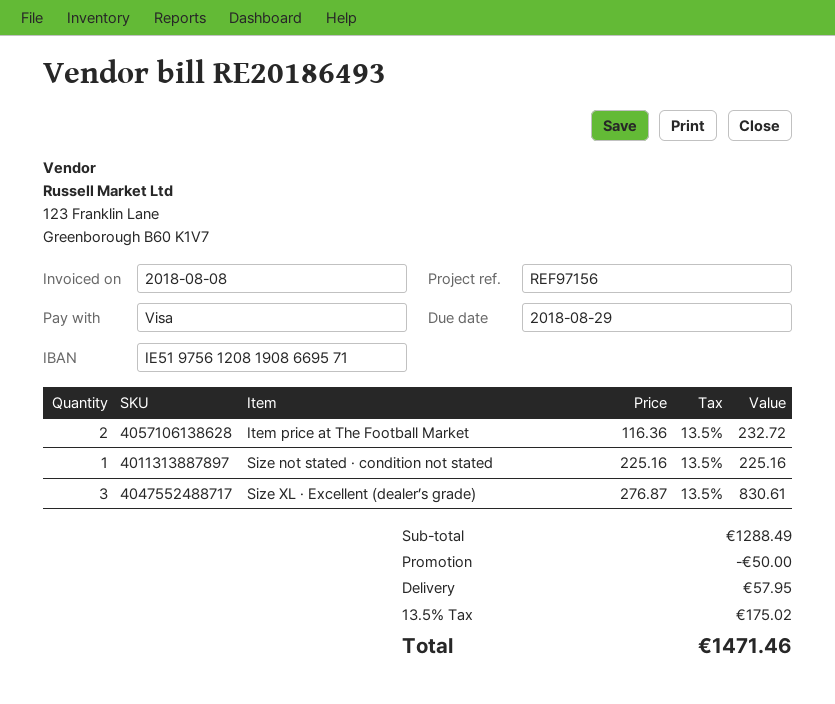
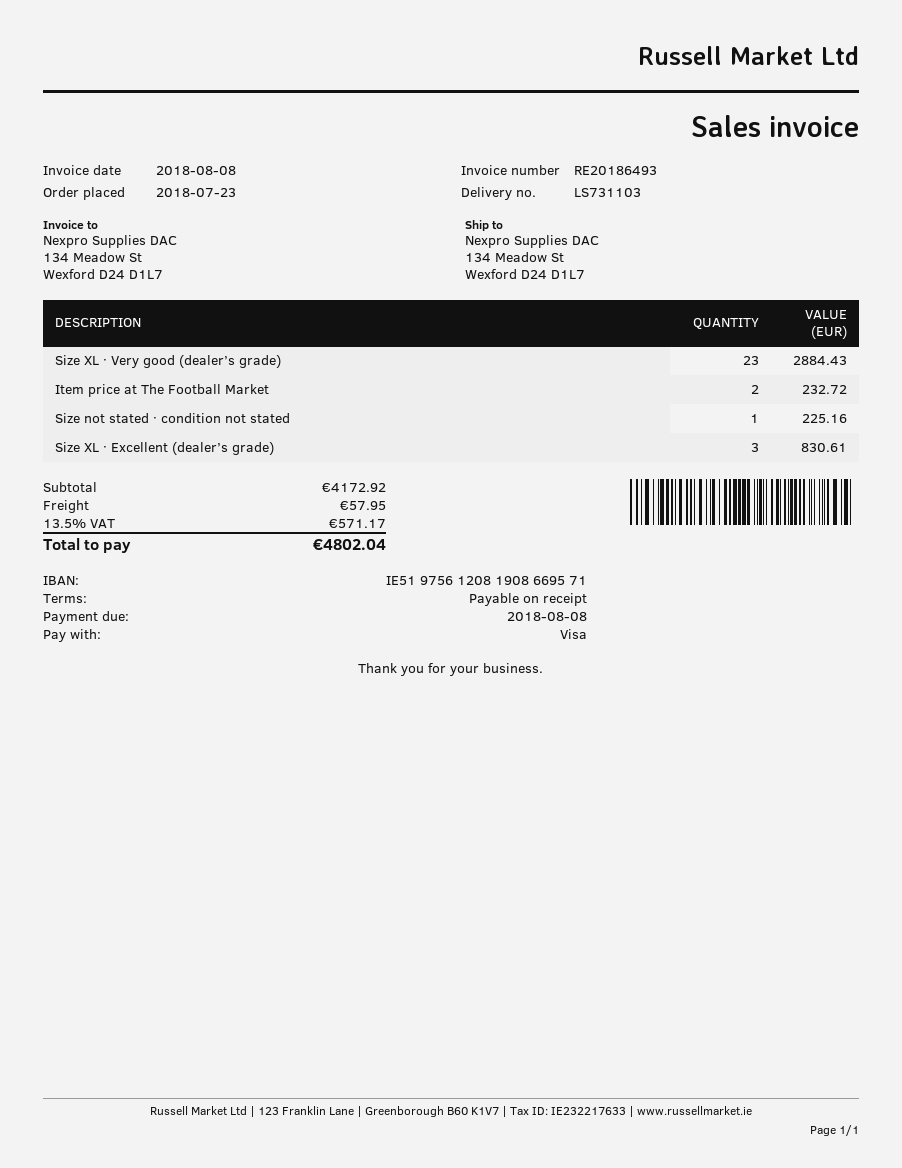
due date: 2018-08-29 -> 2018-08-08
Size XL · Very good (dealer’s grade): none -> 23 for 2884.43
subtotal: 1288.49 -> 4172.92
discount: 50.00 -> none
tax: 13.5% = 175.02 -> 13.5% = 571.17
total: 1471.46 -> 4802.04

